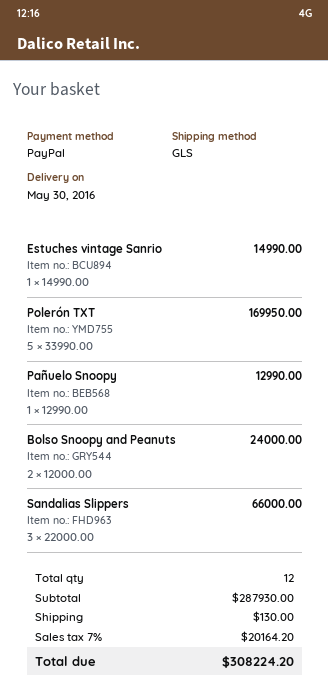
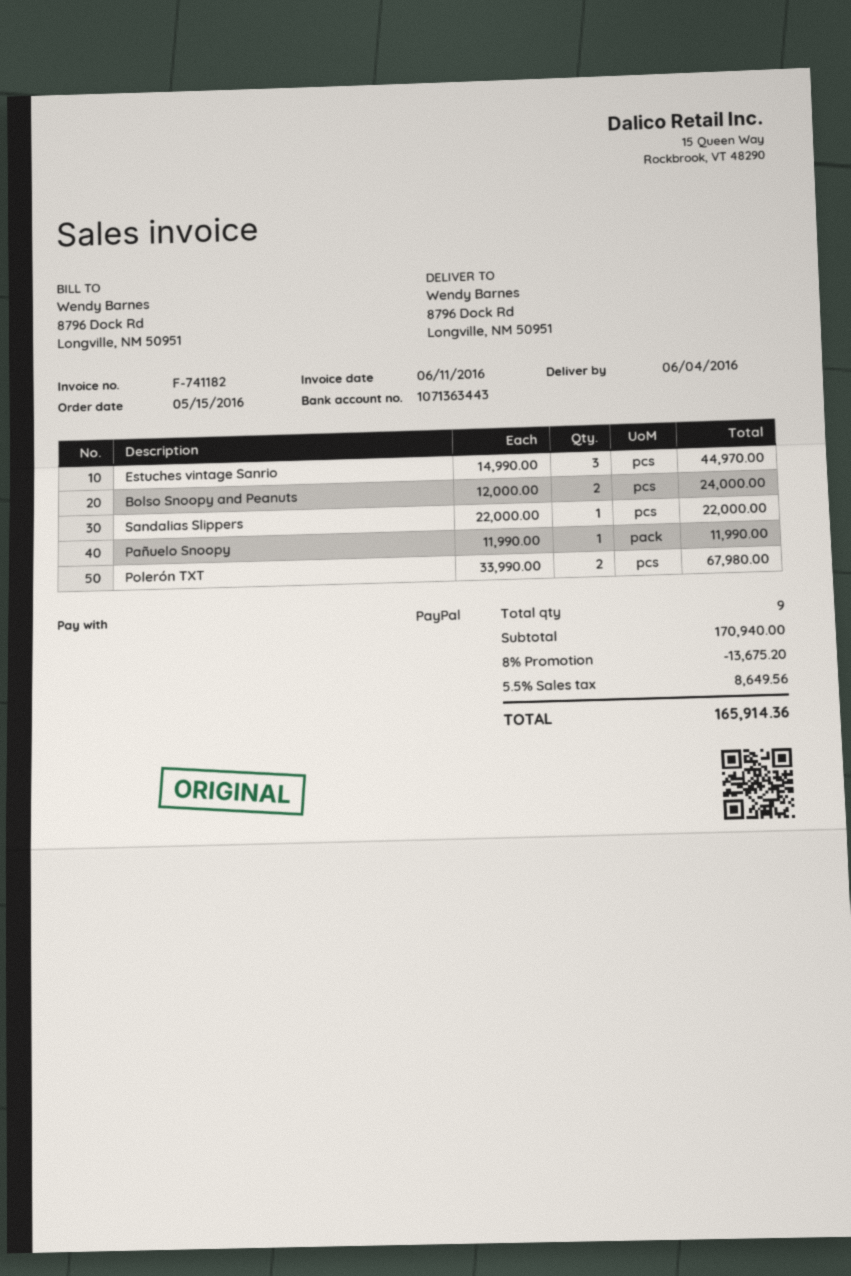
delivery date: 2016-05-30 -> 2016-06-04
Estuches vintage Sanrio: 1 x 14990.00 = 14990.00 -> 3 x 14990.00 = 44970.00
Polerón TXT: 5 x 33990.00 = 169950.00 -> 2 x 33990.00 = 67980.00
Pañuelo Snoopy: 1 x 12990.00 = 12990.00 -> 1 x 11990.00 = 11990.00
Sandalias Slippers: 3 x 22000.00 = 66000.00 -> 1 x 22000.00 = 22000.00
total quantity: 12 -> 9
subtotal: 287930.00 -> 170940.00
discount: none -> 8% = 13675.20
shipping: 130.00 -> none
tax: 7% = 20164.20 -> 5.5% = 8649.56
total: 308224.20 -> 165914.36

